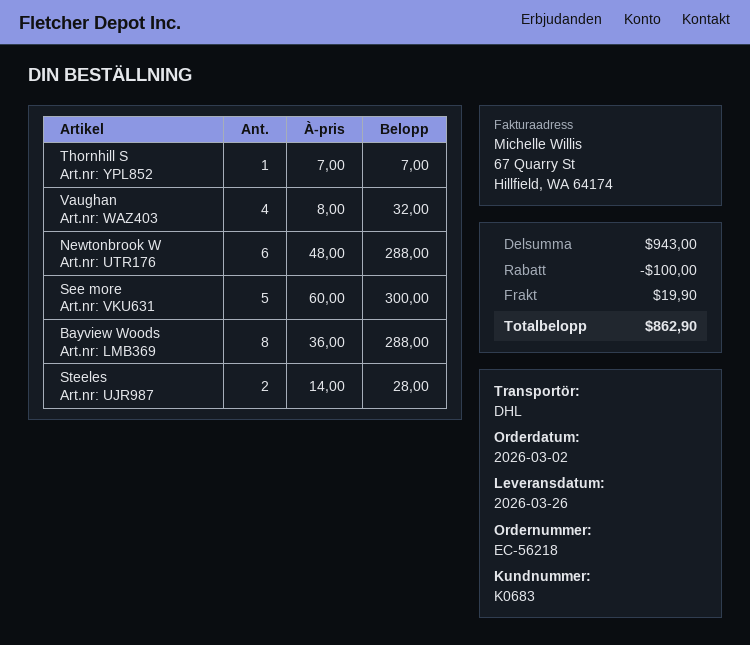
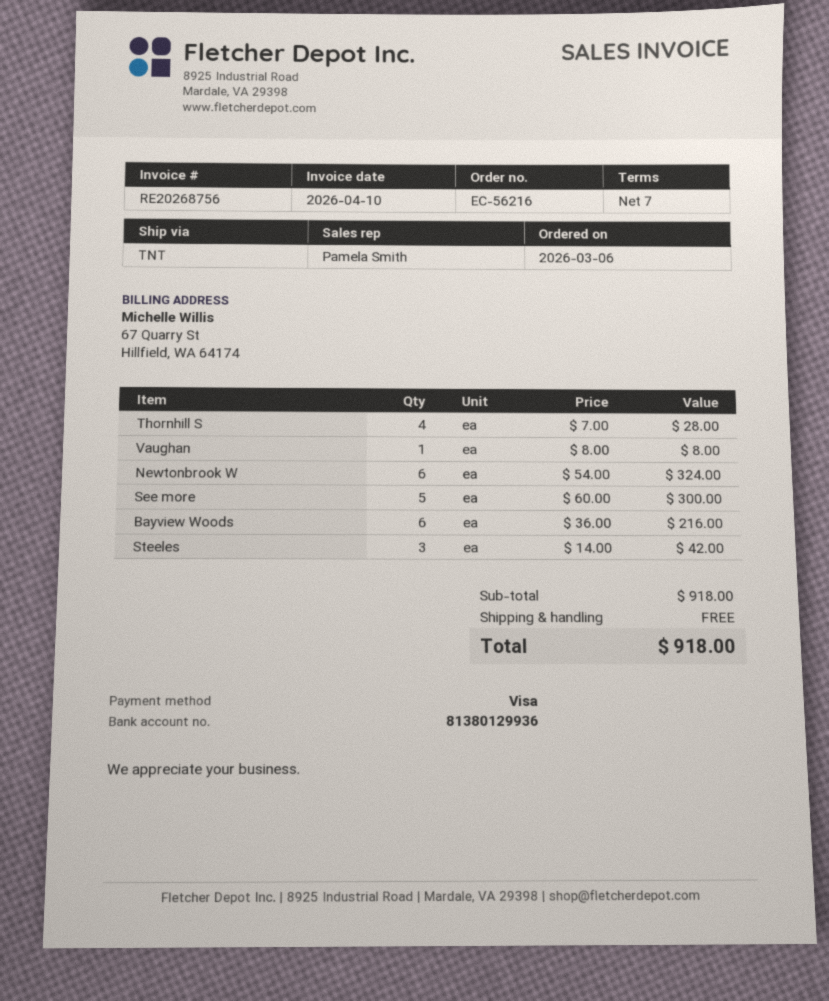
order number: EC-56218 -> EC-56216
order date: 2026-03-02 -> 2026-03-06
shipping method: DHL -> TNT
Thornhill S: 1 x 7.00 = 7.00 -> 4 x 7.00 = 28.00
Vaughan: 4 x 8.00 = 32.00 -> 1 x 8.00 = 8.00
Newtonbrook W: 6 x 48.00 = 288.00 -> 6 x 54.00 = 324.00
Bayview Woods: 8 x 36.00 = 288.00 -> 6 x 36.00 = 216.00
Steeles: 2 x 14.00 = 28.00 -> 3 x 14.00 = 42.00
subtotal: 943.00 -> 918.00
discount: 100.00 -> none
shipping: 19.90 -> 0.00
total: 862.90 -> 918.00

